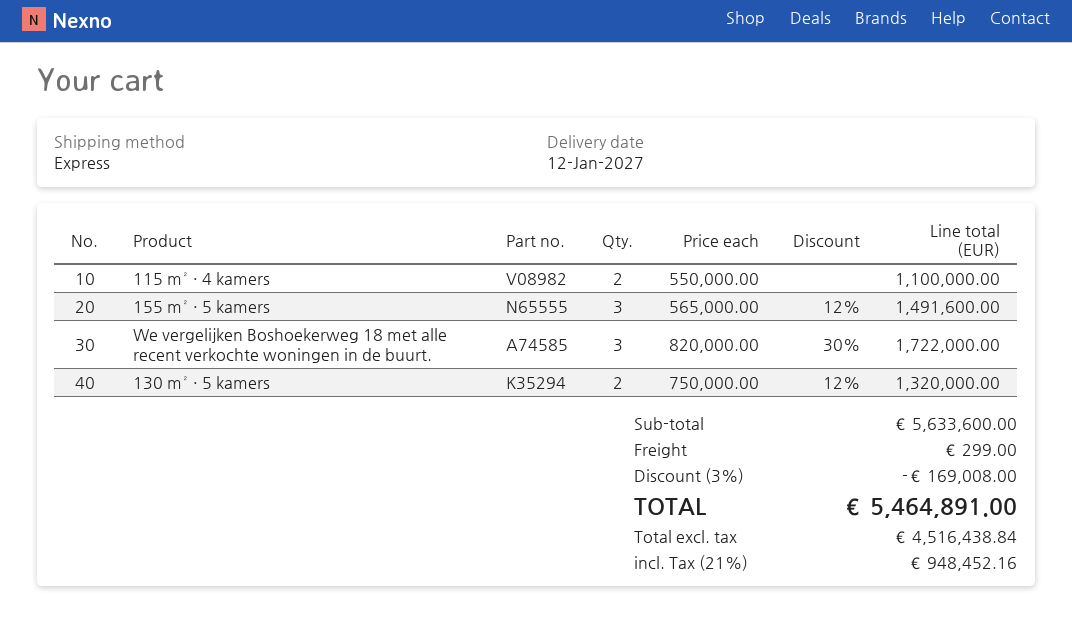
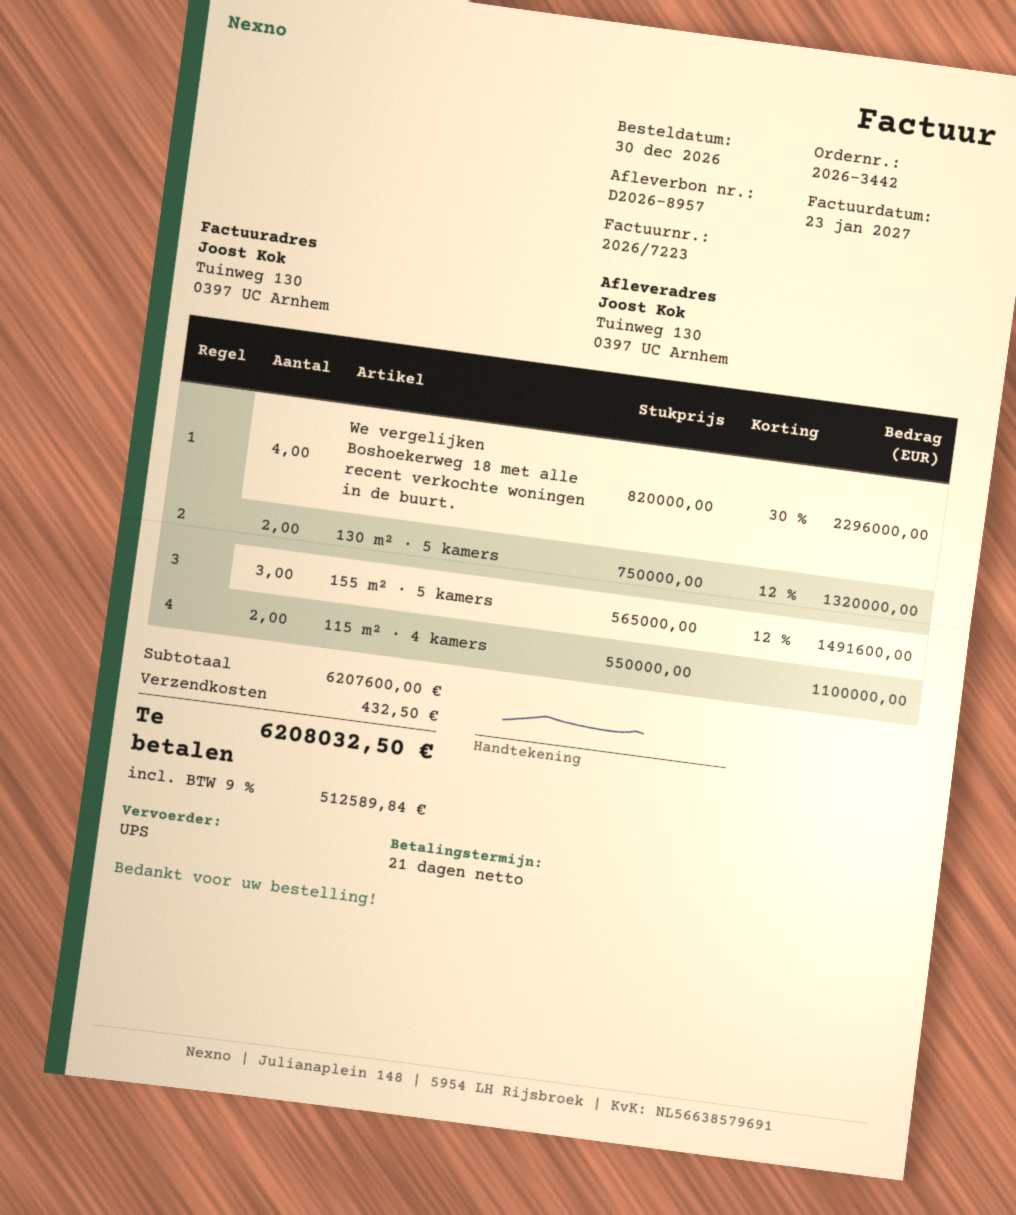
shipping method: express -> UPS
We vergelijken Boshoekerweg 18 met alle recent verkochte woningen in de buurt.: 3 x 820000.00 - 30% = 1722000.00 -> 4 x 820000.00 - 30% = 2296000.00
subtotal: 5633600.00 -> 6207600.00
discount: 3% = 169008.00 -> none
shipping: 299.00 -> 432.50
tax: 21% = 948452.16 -> 9% = 512589.84
total: 5464891.00 -> 6208032.50

